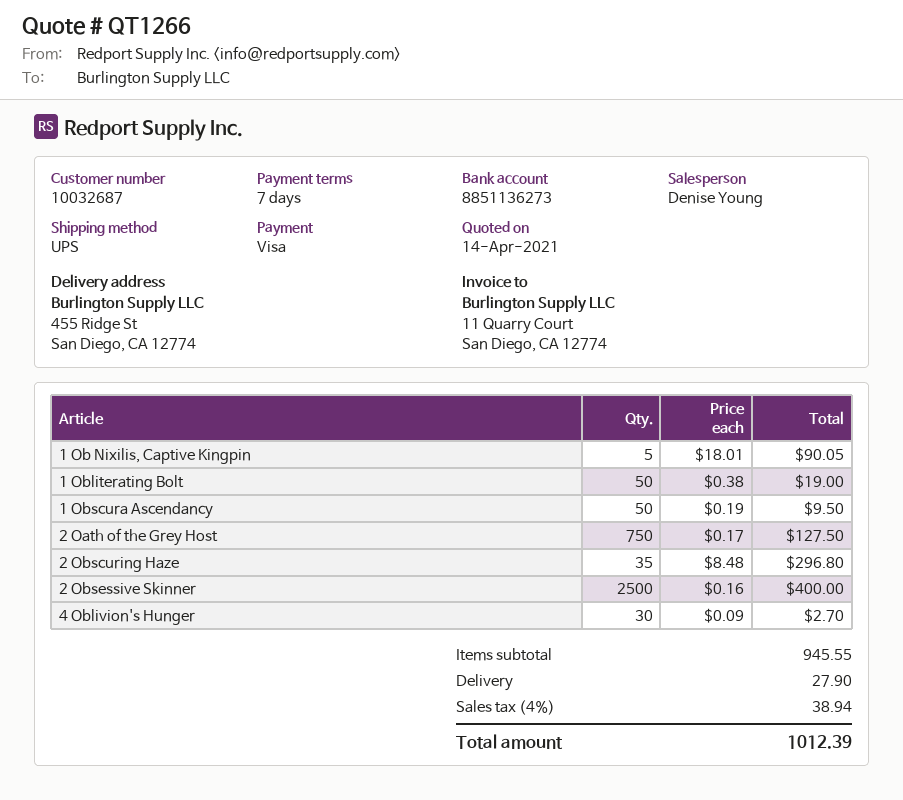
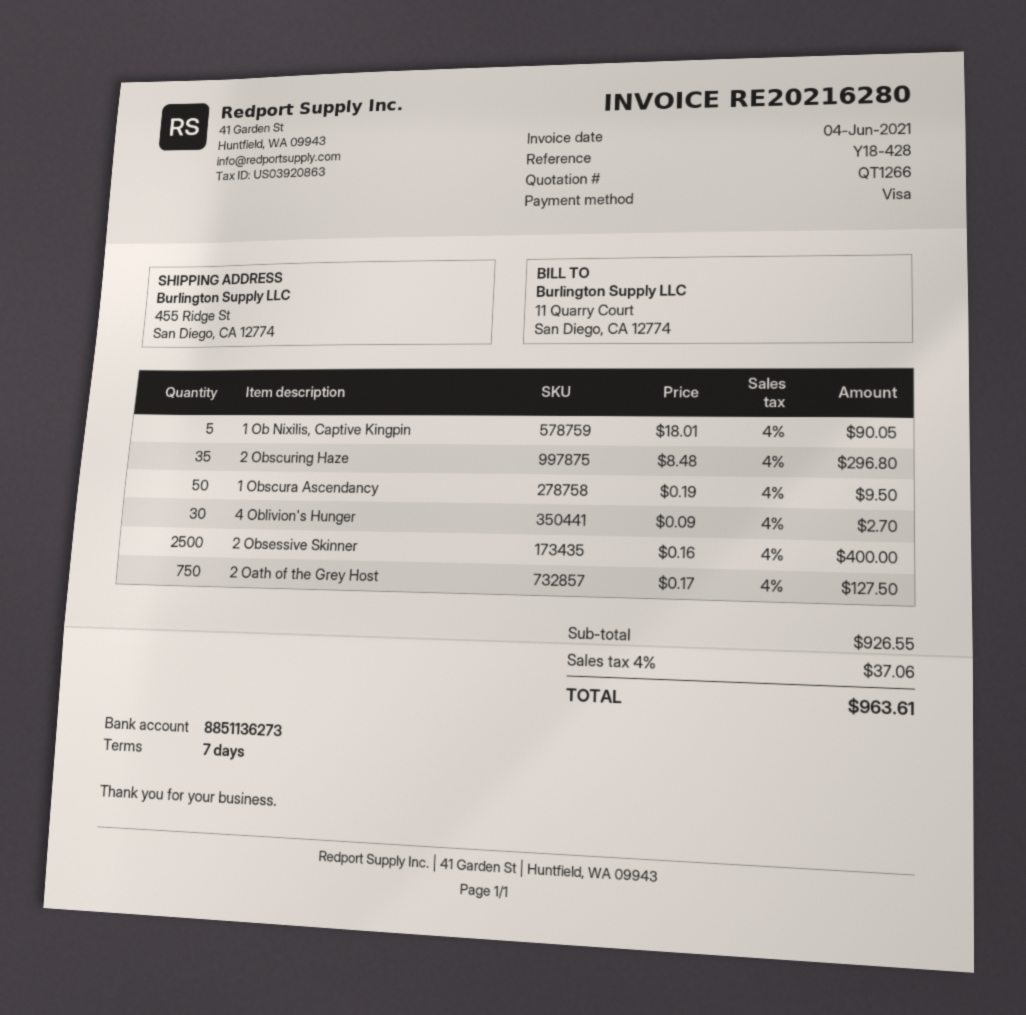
1 Obliterating Bolt: 50 x 0.38 = 19.00 -> none
subtotal: 945.55 -> 926.55
shipping: 27.90 -> none
tax: 4% = 38.94 -> 4% = 37.06
total: 1012.39 -> 963.61

